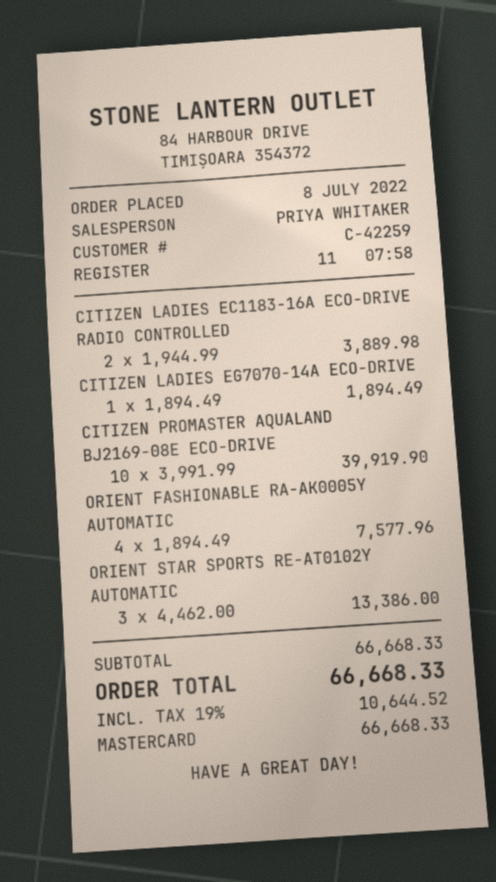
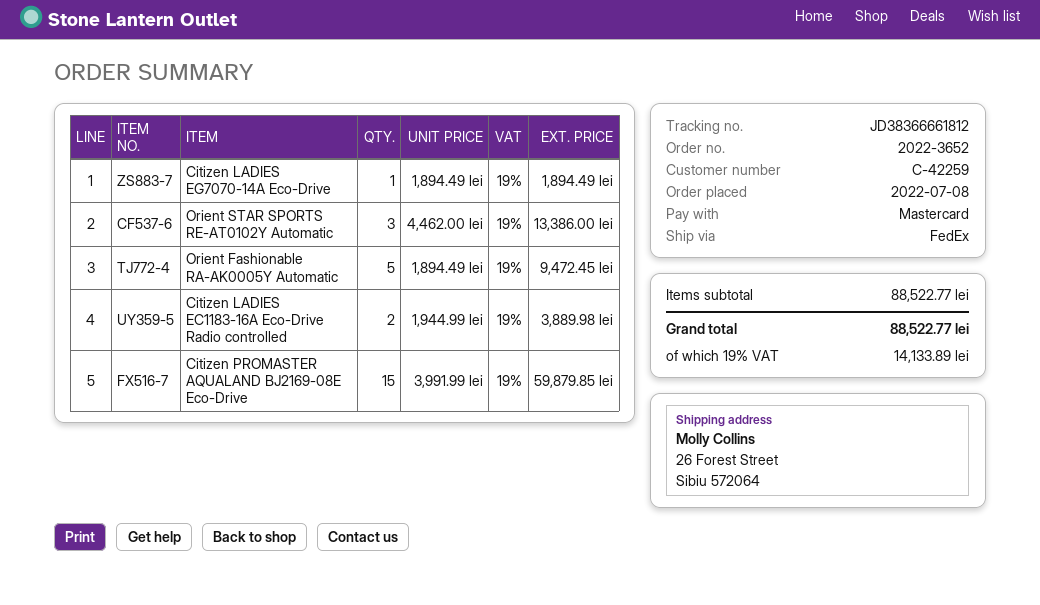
CITIZEN PROMASTER AQUALAND BJ2169-08E ECO-DRIVE: 10 x 3991.99 = 39919.90 -> 15 x 3991.99 = 59879.85
ORIENT FASHIONABLE RA-AK0005Y AUTOMATIC: 4 x 1894.49 = 7577.96 -> 5 x 1894.49 = 9472.45
subtotal: 66668.33 -> 88522.77
tax: 19% = 10644.52 -> 19% = 14133.89
total: 66668.33 -> 88522.77

